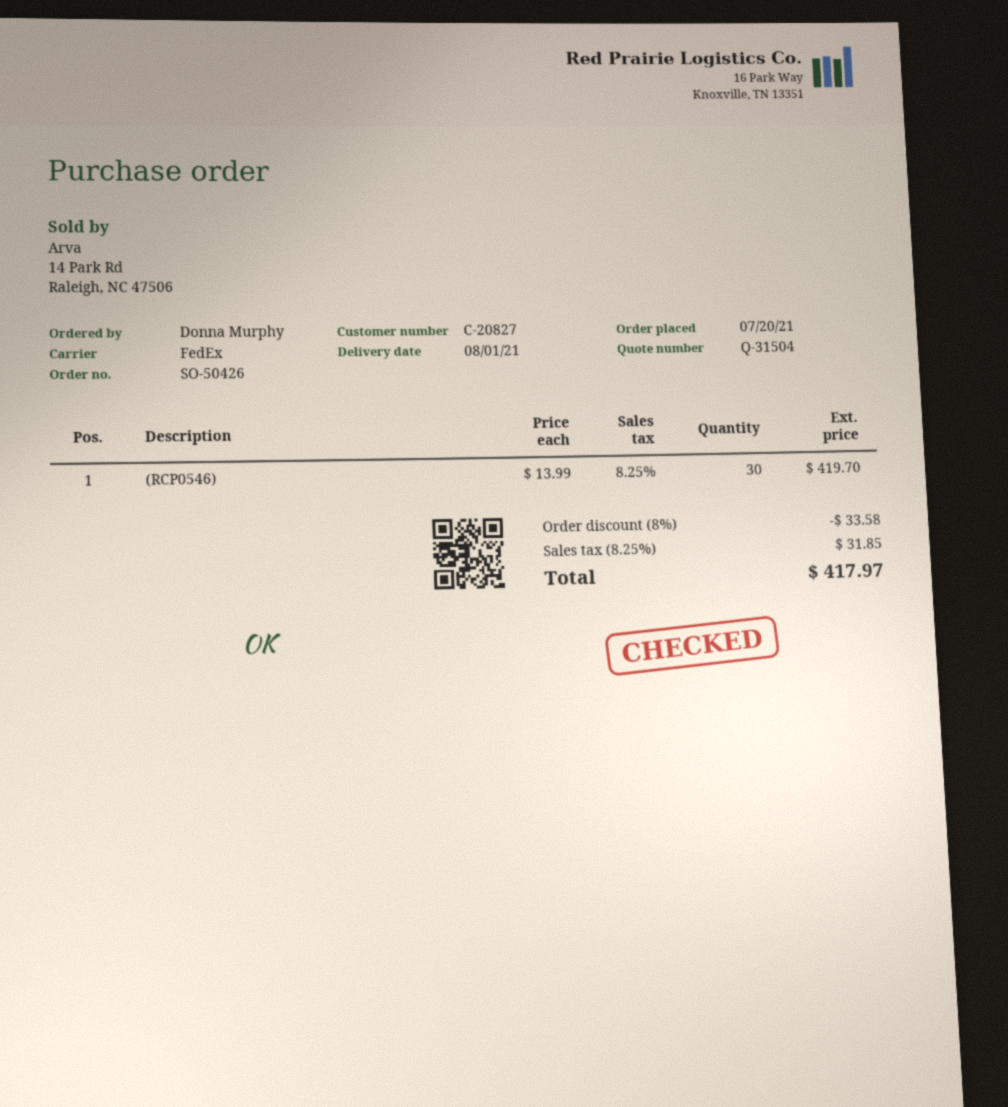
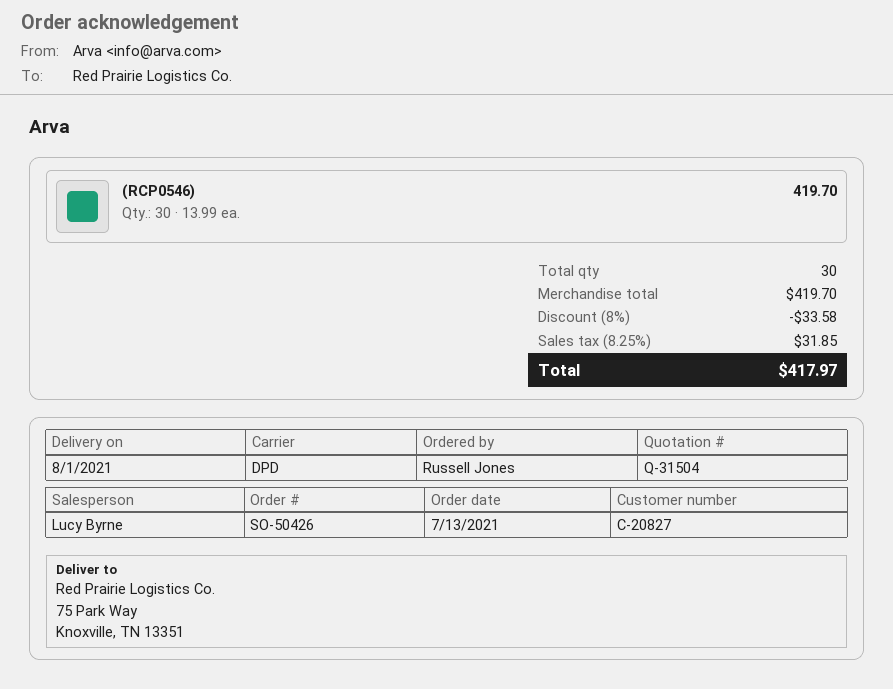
order date: 2021-07-20 -> 2021-07-13
ordered by: Donna Murphy -> Russell Jones
shipping method: FedEx -> DPD

